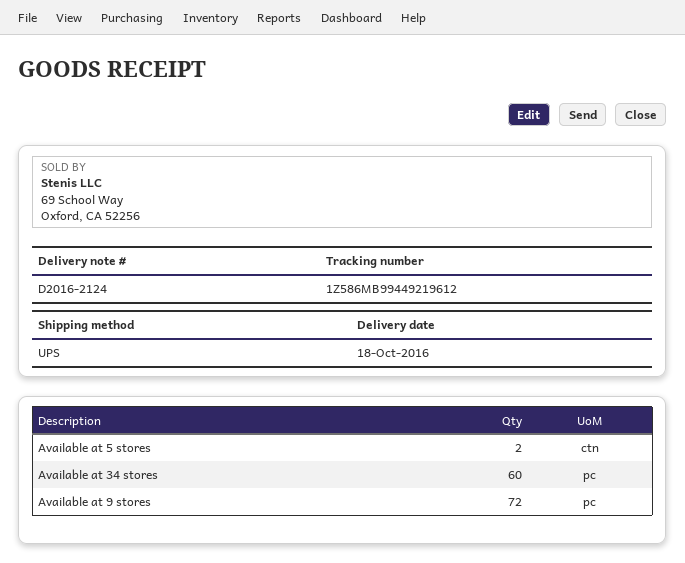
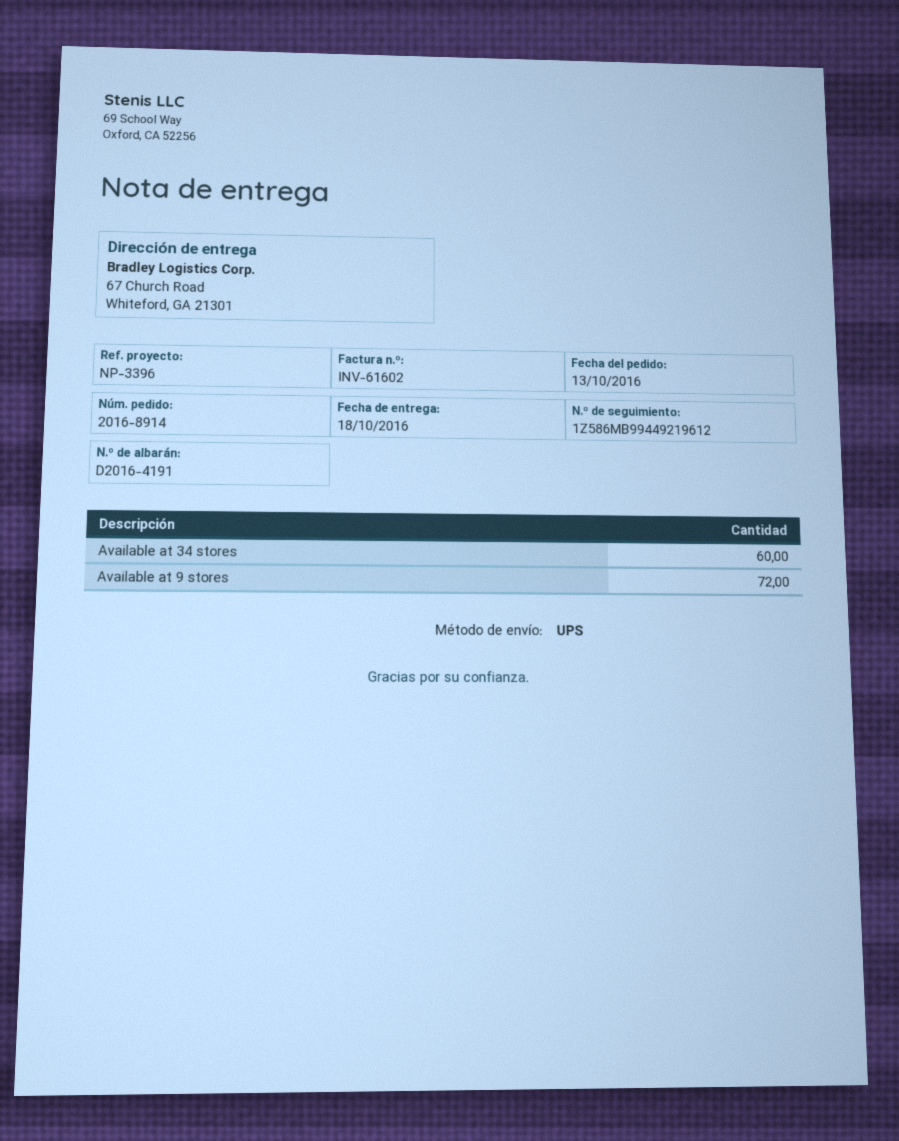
delivery note number: D2016-2124 -> D2016-4191
Available at 5 stores: 2 -> none

